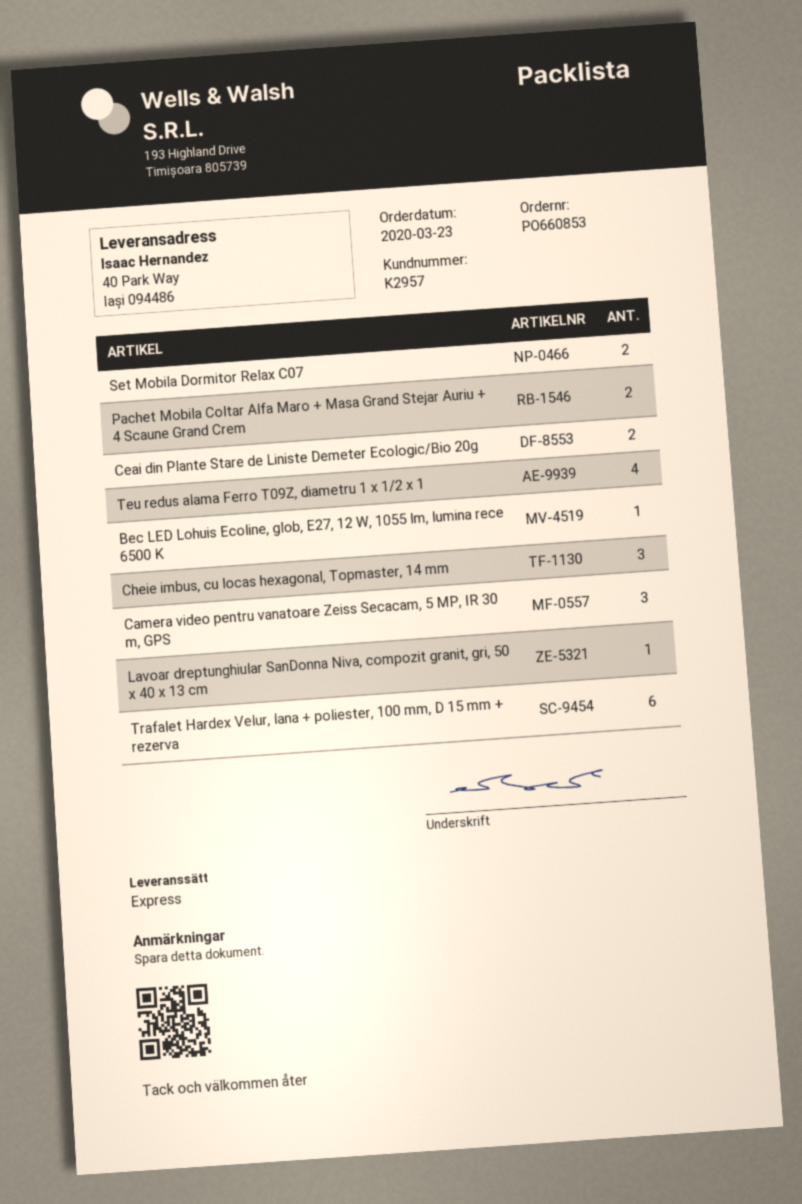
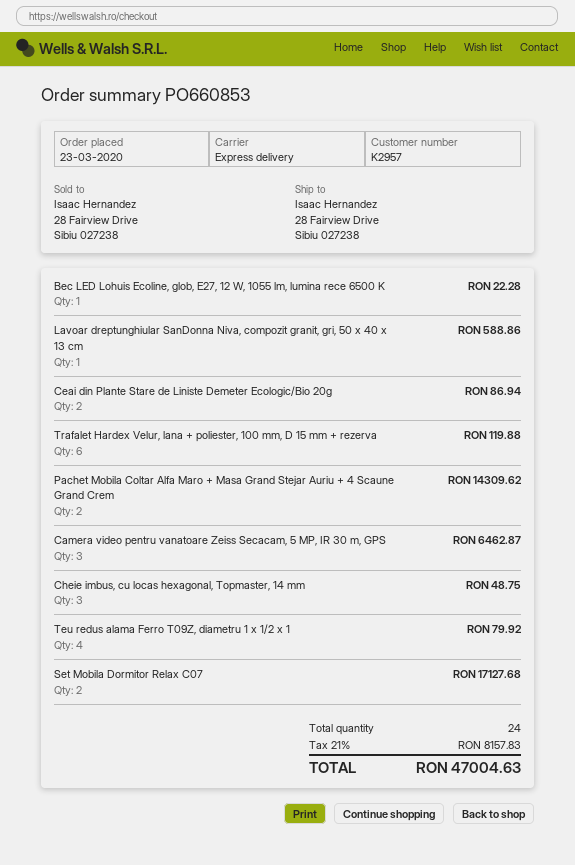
ship to: 40 Park Way, Iași 094486 -> 28 Fairview Drive, Sibiu 027238

